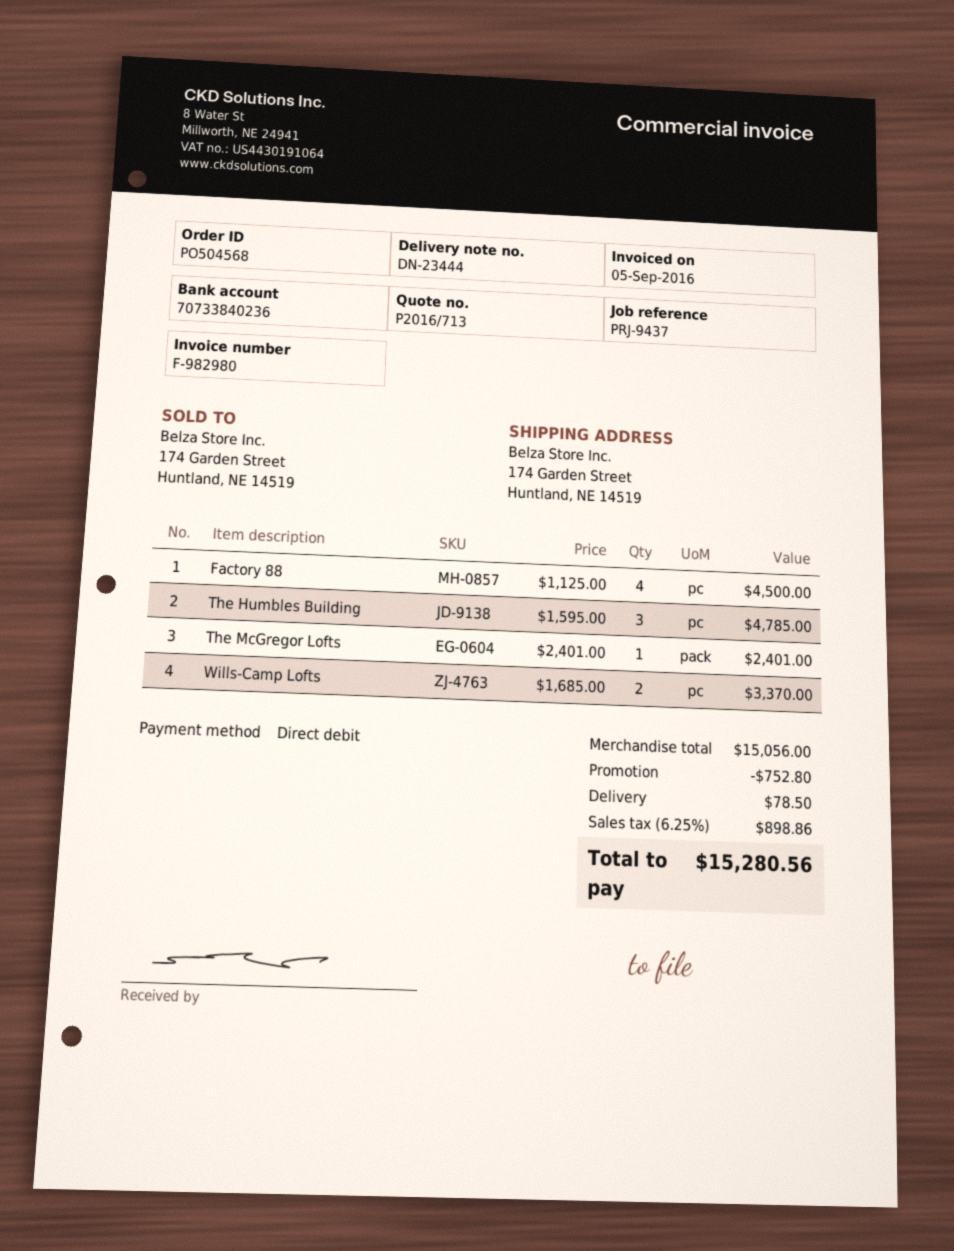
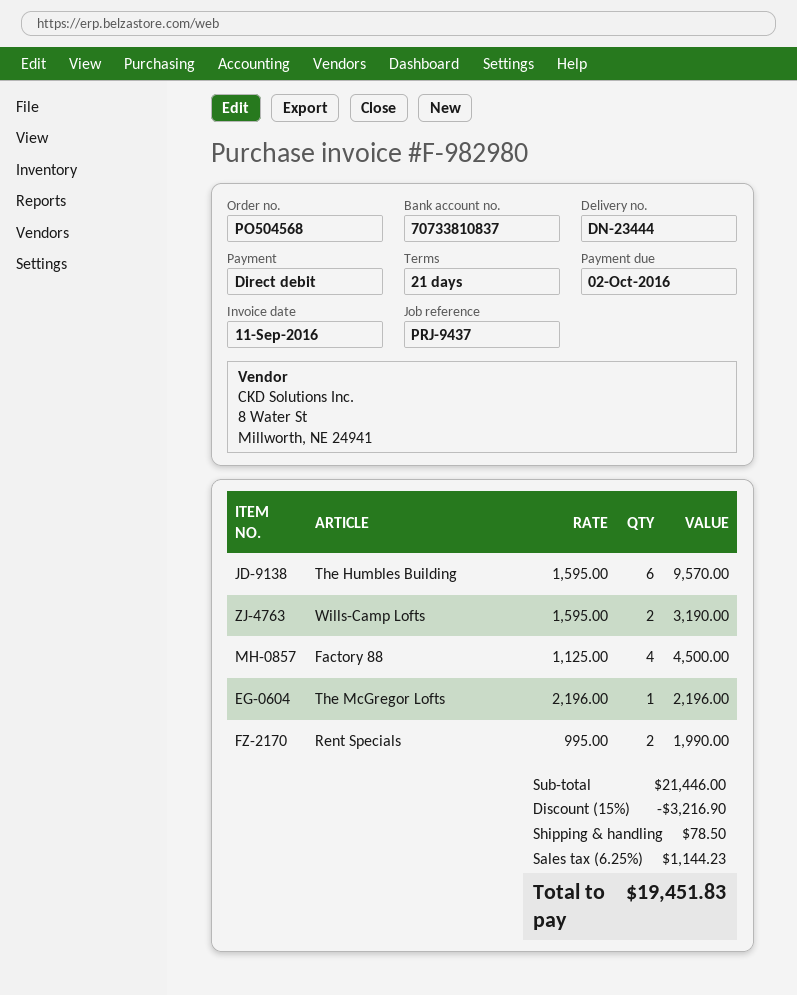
invoice date: 2016-09-05 -> 2016-09-11
bank account: 70733840236 -> 70733810837
The Humbles Building: 3 x 1595.00 = 4785.00 -> 6 x 1595.00 = 9570.00
The McGregor Lofts: 1 x 2401.00 = 2401.00 -> 1 x 2196.00 = 2196.00
Wills-Camp Lofts: 2 x 1685.00 = 3370.00 -> 2 x 1595.00 = 3190.00
Rent Specials: none -> 2 x 995.00 = 1990.00
subtotal: 15056.00 -> 21446.00
discount: 752.80 -> 3216.90
tax: 6.25% = 898.86 -> 6.25% = 1144.23
total: 15280.56 -> 19451.83

